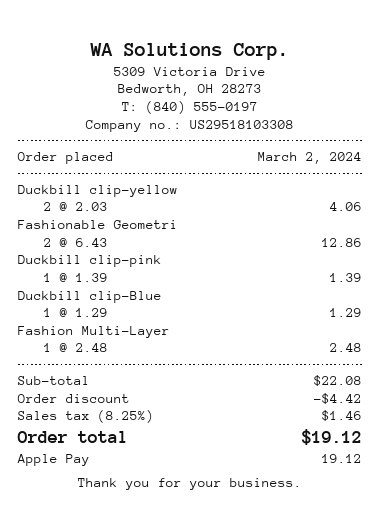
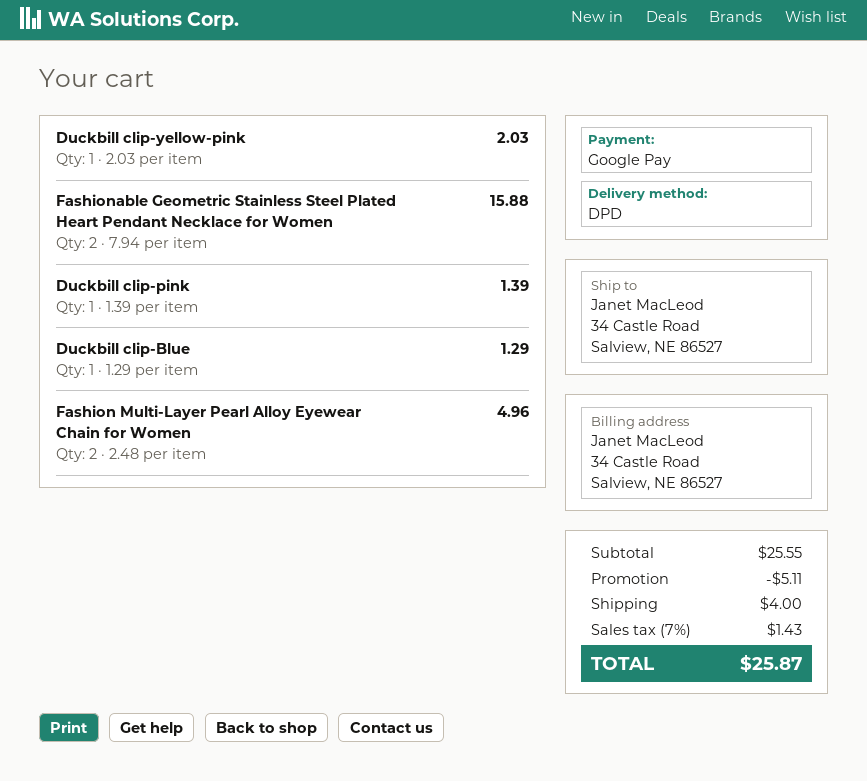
payment method: Apple Pay -> Google Pay
Duckbill clip-yellow: 2 x 2.03 = 4.06 -> 1 x 2.03 = 2.03
Fashionable Geometri: 2 x 6.43 = 12.86 -> 2 x 7.94 = 15.88
Fashion Multi-Layer: 1 x 2.48 = 2.48 -> 2 x 2.48 = 4.96
subtotal: 22.08 -> 25.55
discount: 4.42 -> 5.11
shipping: none -> 4.00
tax: 8.25% = 1.46 -> 7% = 1.43
total: 19.12 -> 25.87

